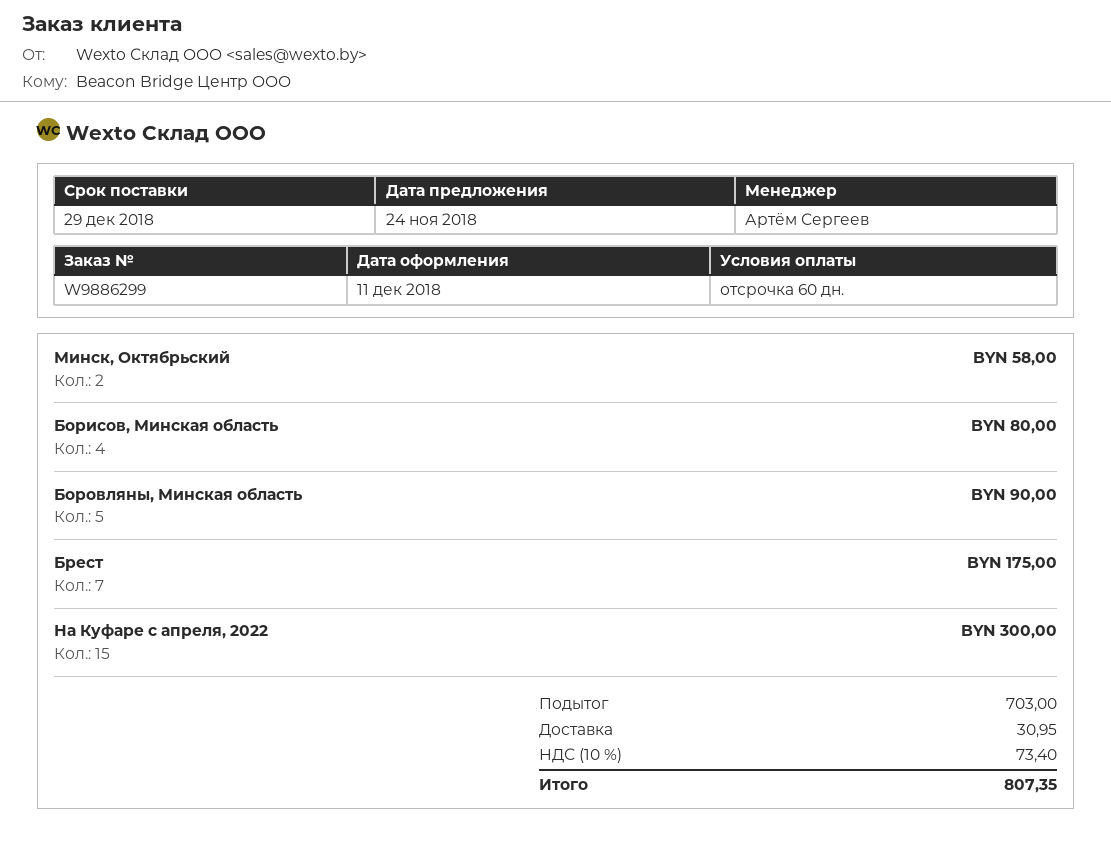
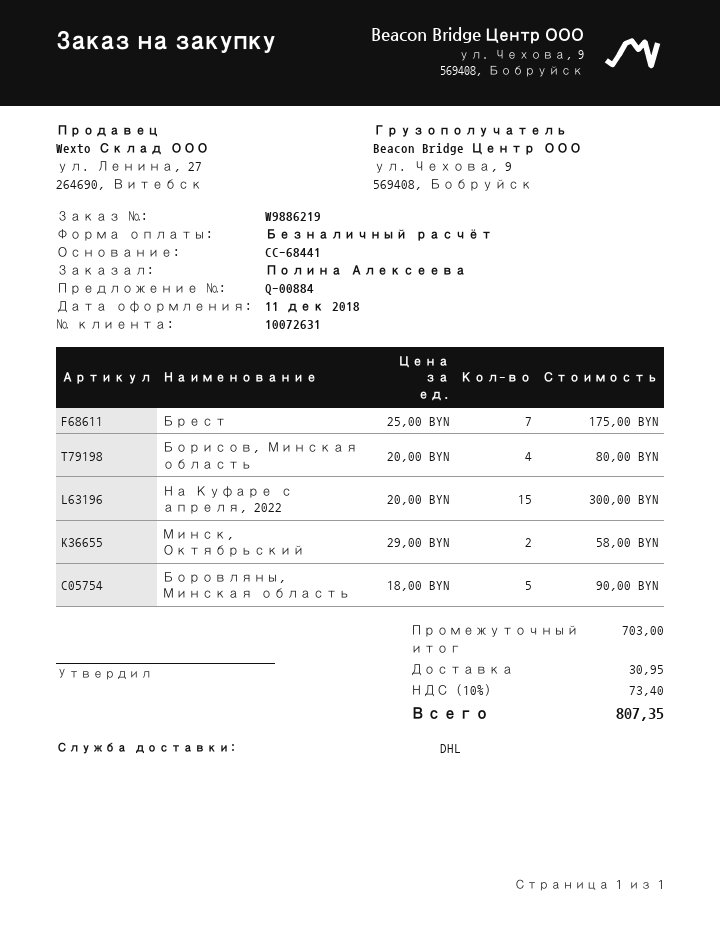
order number: W9886299 -> W9886219

